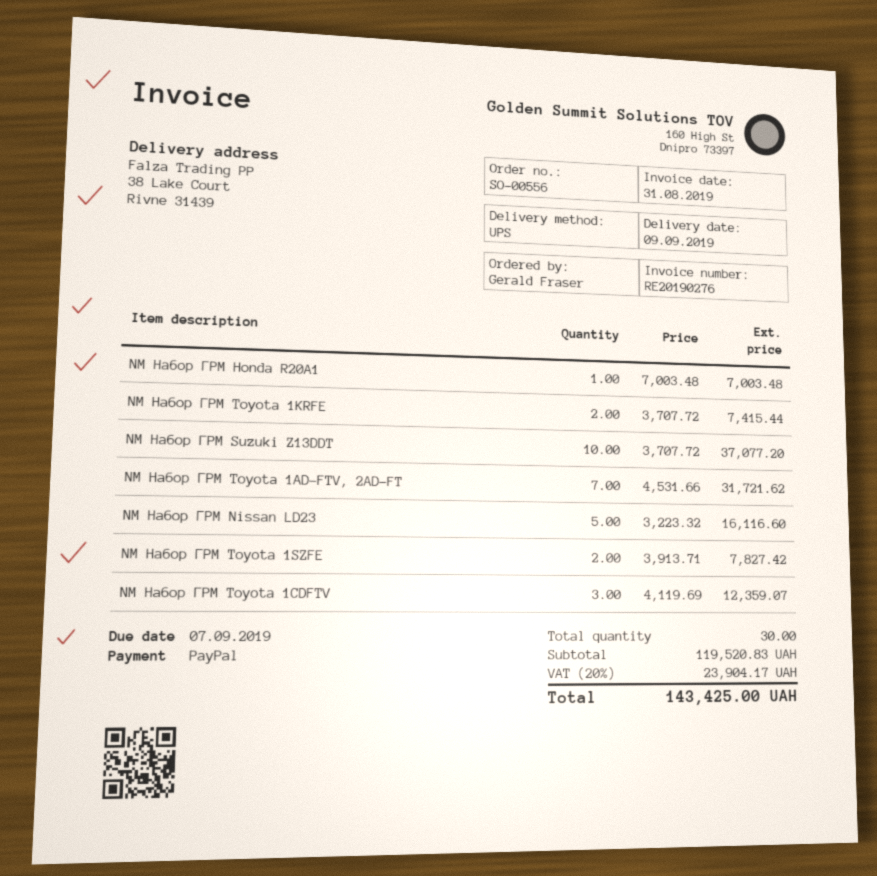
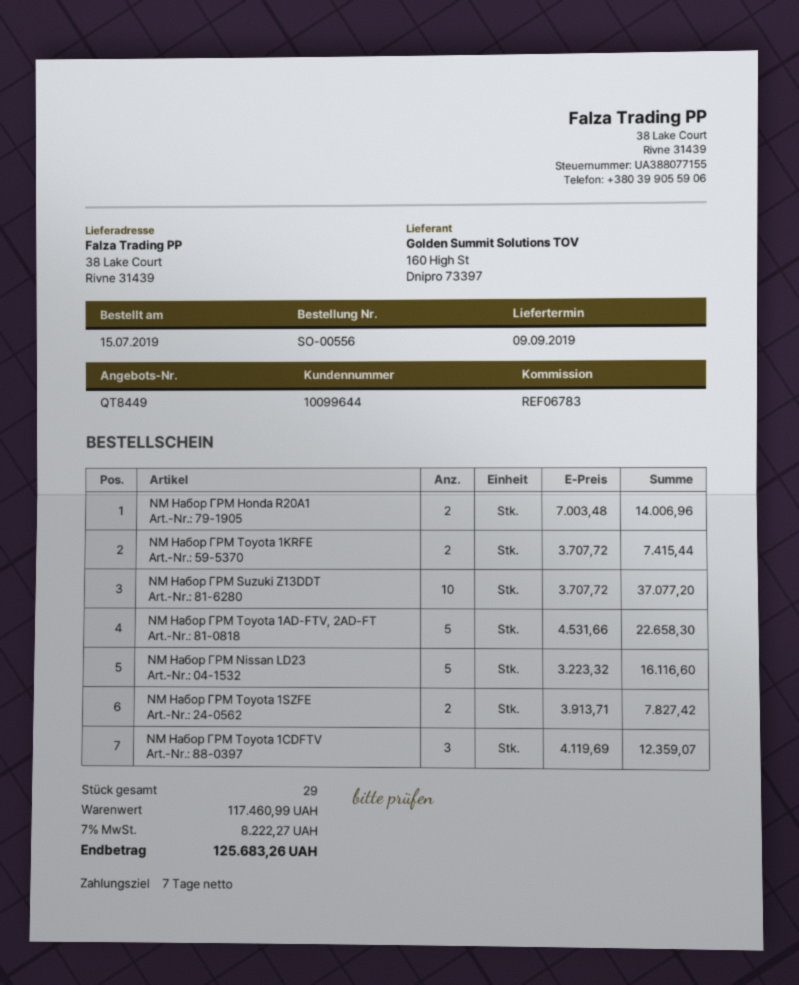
NM Набор ГРМ Honda R20A1: 1 x 7003.48 = 7003.48 -> 2 x 7003.48 = 14006.96
NM Набор ГРМ Toyota 1AD-FTV, 2AD-FT: 7 x 4531.66 = 31721.62 -> 5 x 4531.66 = 22658.30
total quantity: 30 -> 29
subtotal: 119520.83 -> 117460.99
tax: 20% = 23904.17 -> 7% = 8222.27
total: 143425.00 -> 125683.26

